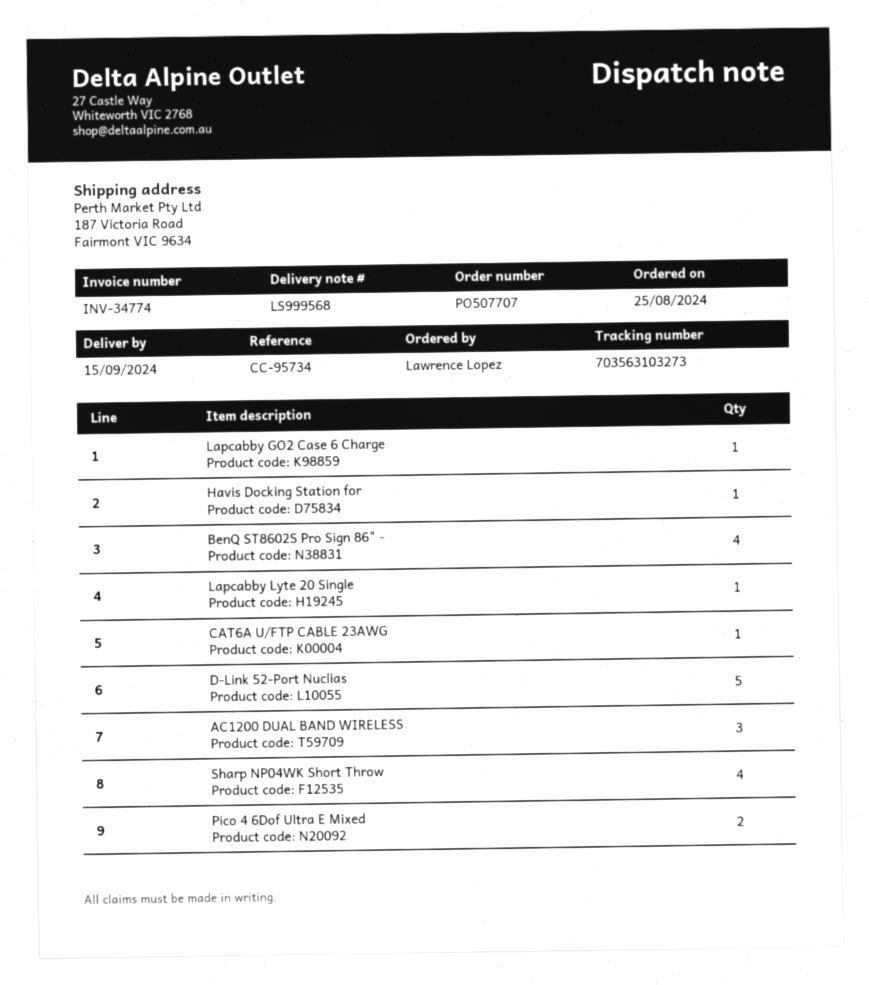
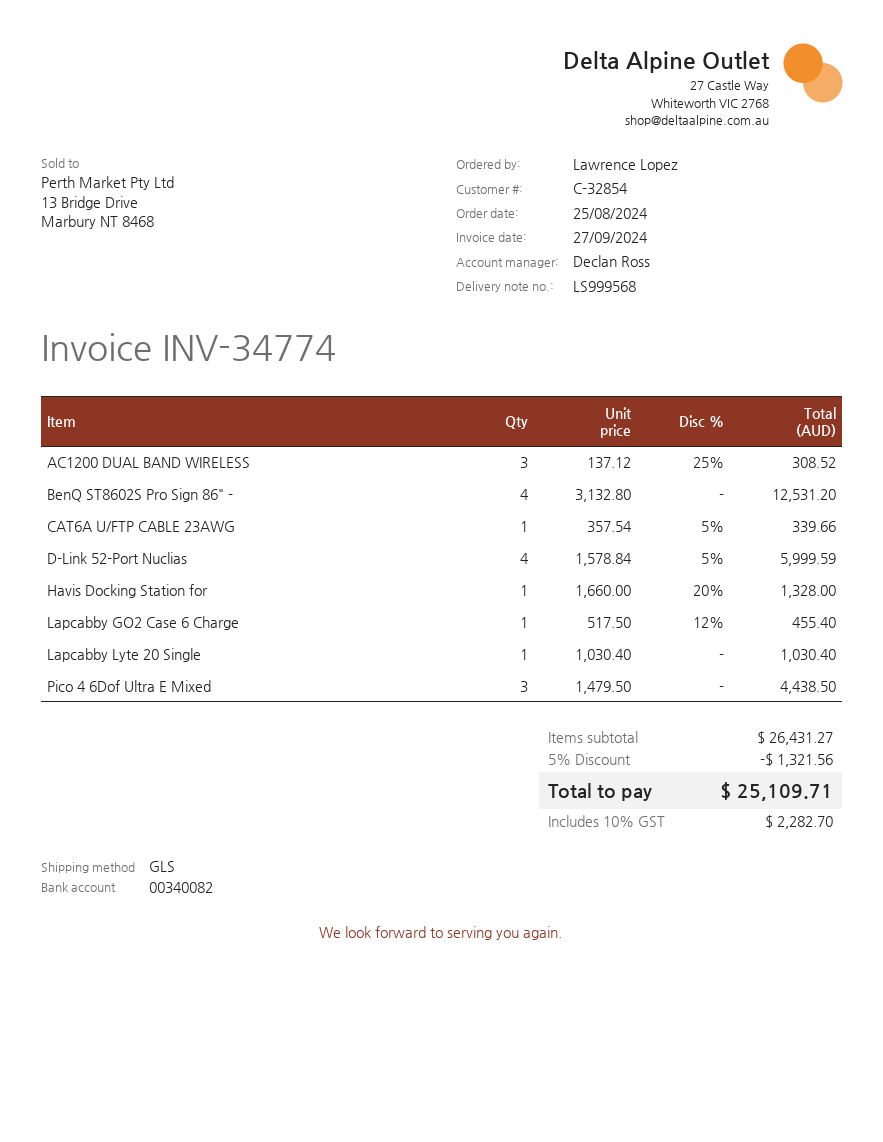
D-Link 52-Port Nuclias: 5 -> 4
Sharp NP04WK Short Throw: 4 -> none
Pico 4 6Dof Ultra E Mixed: 2 -> 3

